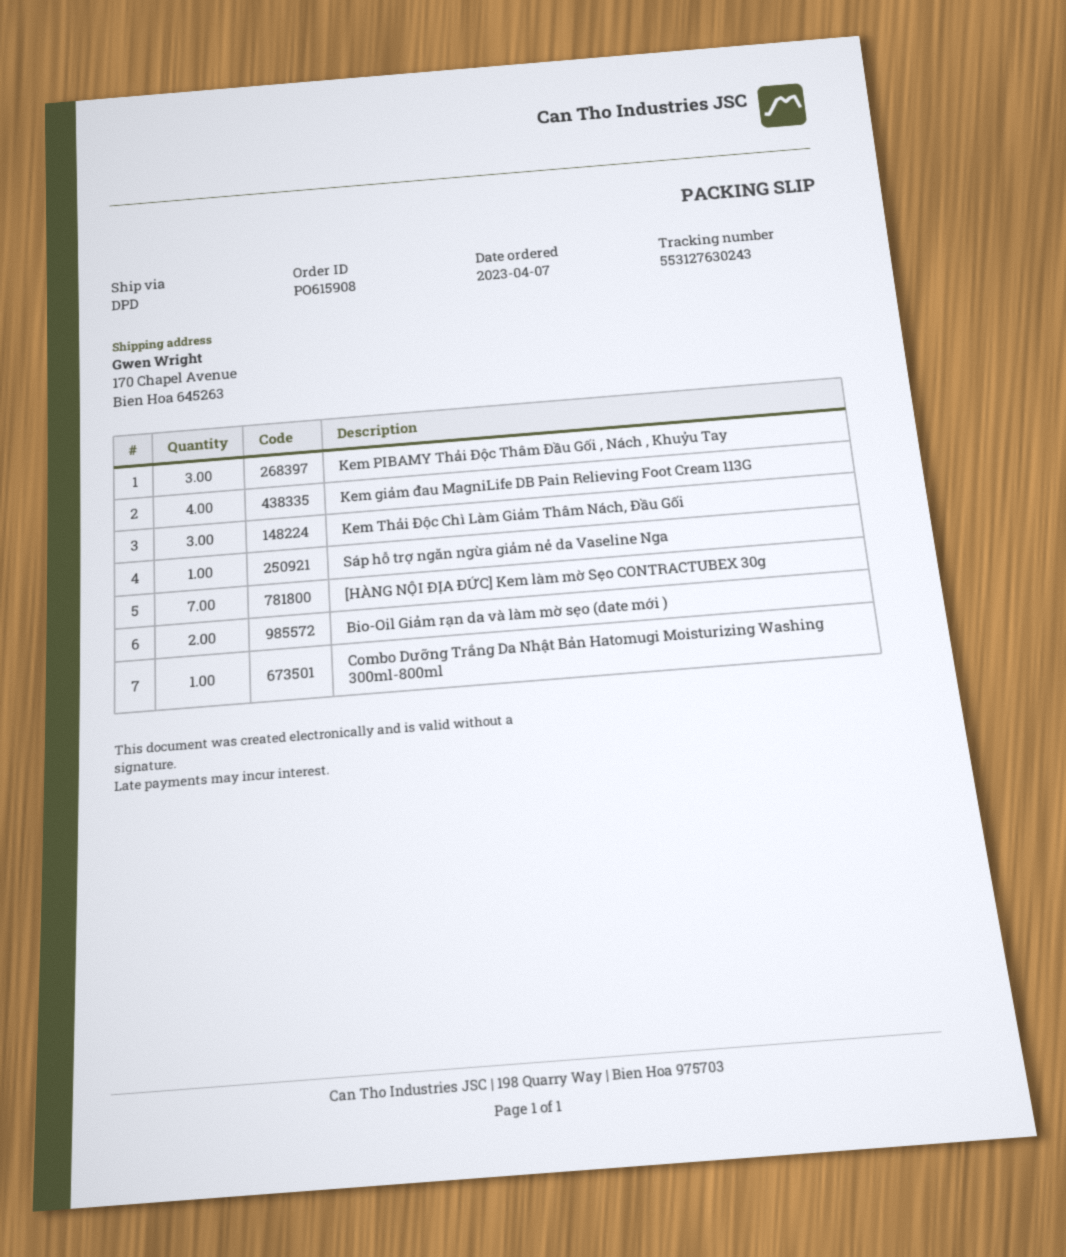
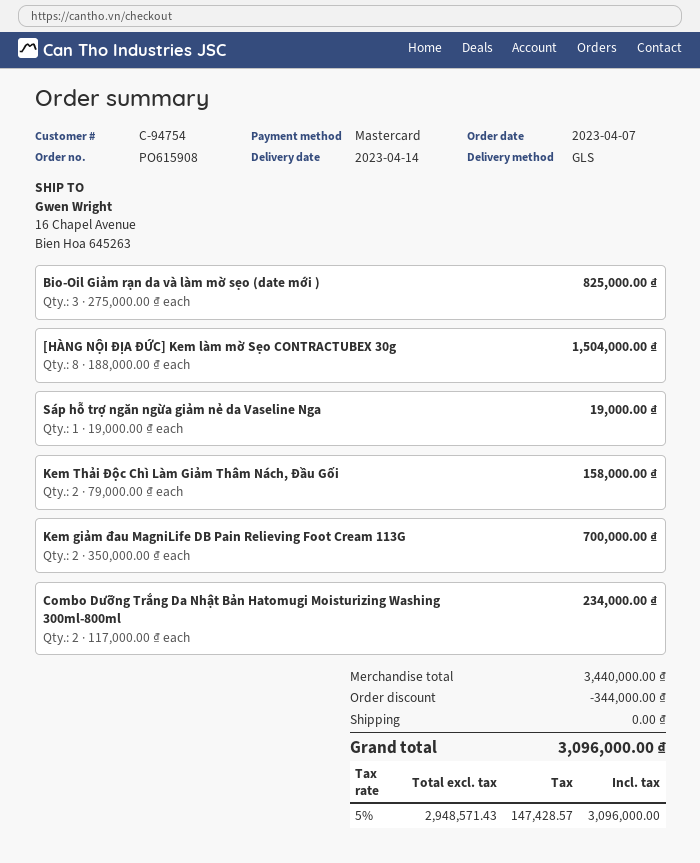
shipping method: DPD -> GLS
ship to: 170 Chapel Avenue, Bien Hoa 645263 -> 16 Chapel Avenue, Bien Hoa 645263
Kem PIBAMY Thải Độc Thâm Đầu Gối , Nách , Khuỷu Tay: 3 -> none
Kem giảm đau MagniLife DB Pain Relieving Foot Cream 113G: 4 -> 2
Kem Thải Độc Chì Làm Giảm Thâm Nách, Đầu Gối: 3 -> 2
[HÀNG NỘI ĐỊA ĐỨC] Kem làm mờ Sẹo CONTRACTUBEX 30g: 7 -> 8
Bio-Oil Giảm rạn da và làm mờ sẹo (date mới ): 2 -> 3
Combo Dưỡng Trắng Da Nhật Bản Hatomugi Moisturizing Washing 300ml-800ml: 1 -> 2

